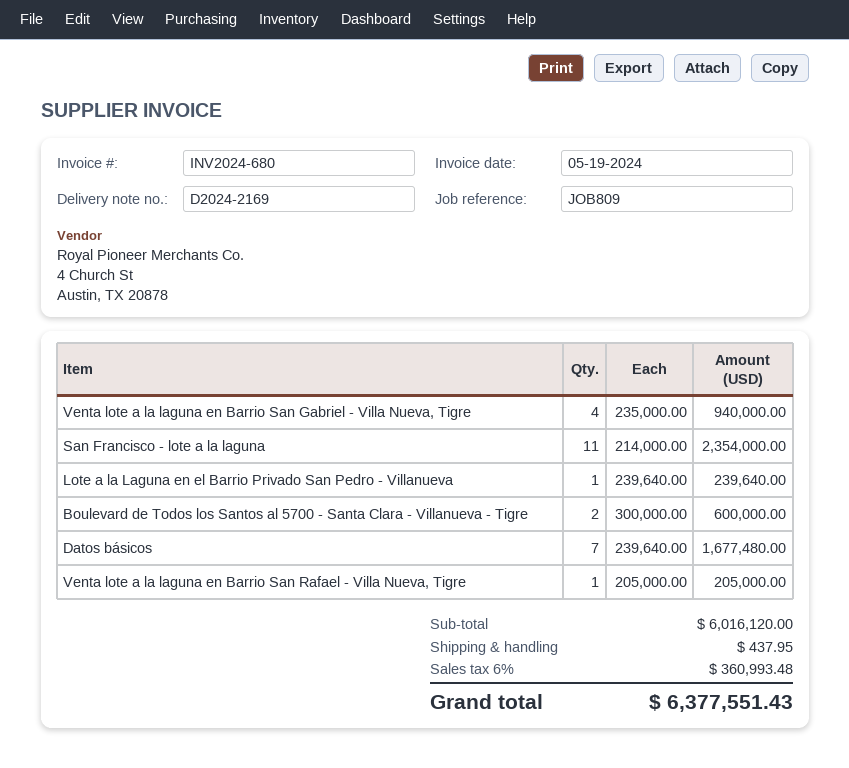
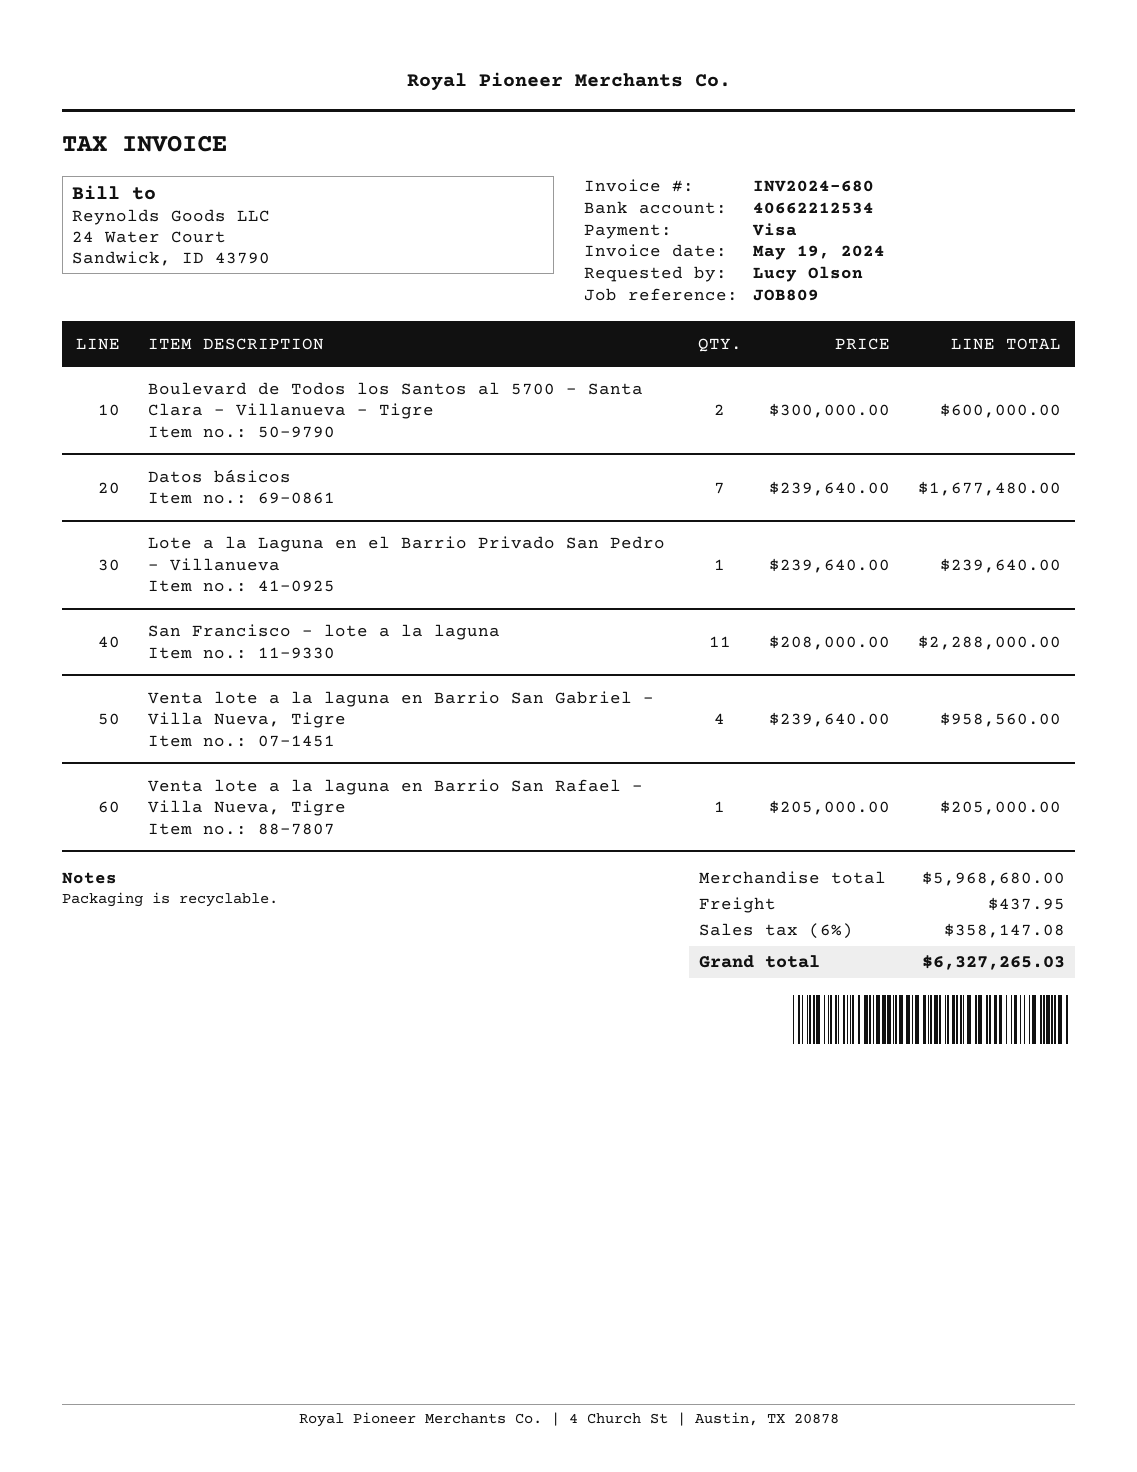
Venta lote a la laguna en Barrio San Gabriel - Villa Nueva, Tigre: 4 x 235000.00 = 940000.00 -> 4 x 239640.00 = 958560.00
San Francisco - lote a la laguna: 11 x 214000.00 = 2354000.00 -> 11 x 208000.00 = 2288000.00
subtotal: 6016120.00 -> 5968680.00
tax: 6% = 360993.48 -> 6% = 358147.08
total: 6377551.43 -> 6327265.03

